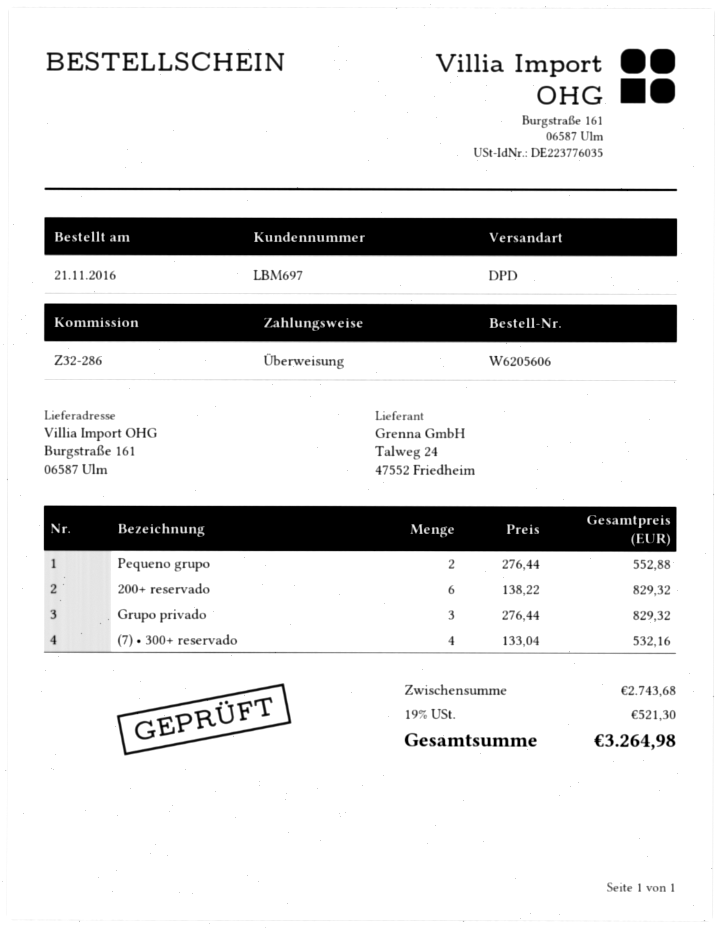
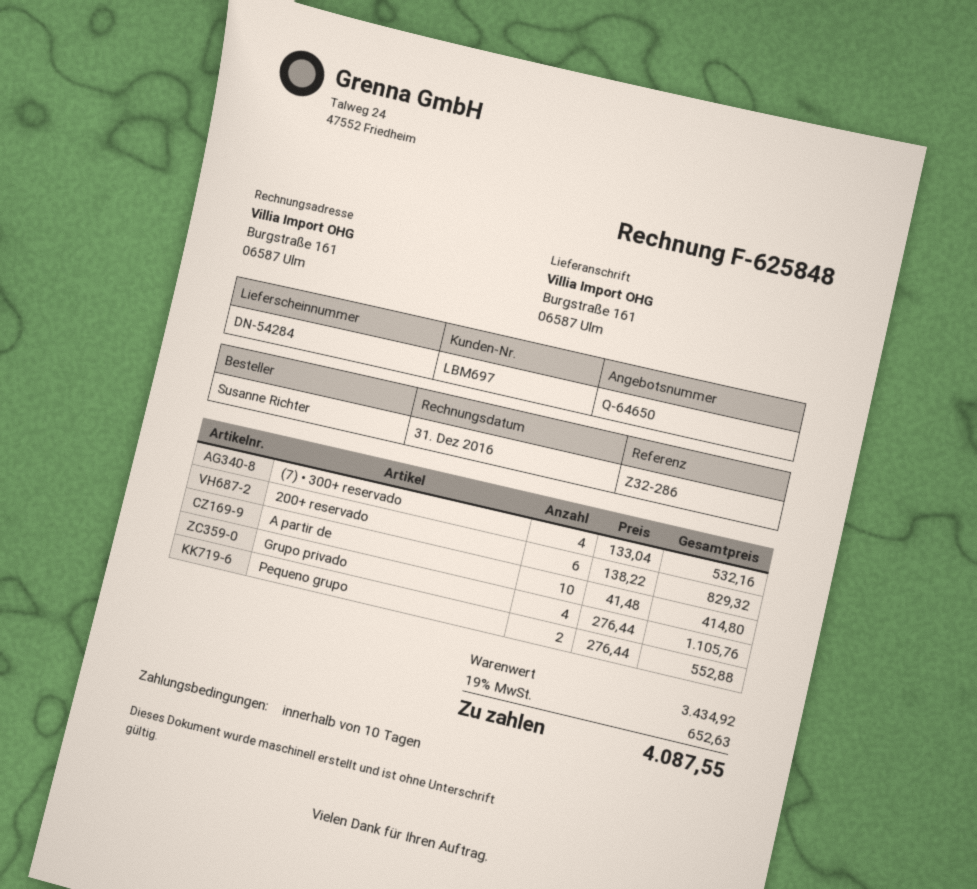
Grupo privado: 3 x 276.44 = 829.32 -> 4 x 276.44 = 1105.76
A partir de: none -> 10 x 41.48 = 414.80
subtotal: 2743.68 -> 3434.92
tax: 19% = 521.30 -> 19% = 652.63
total: 3264.98 -> 4087.55

